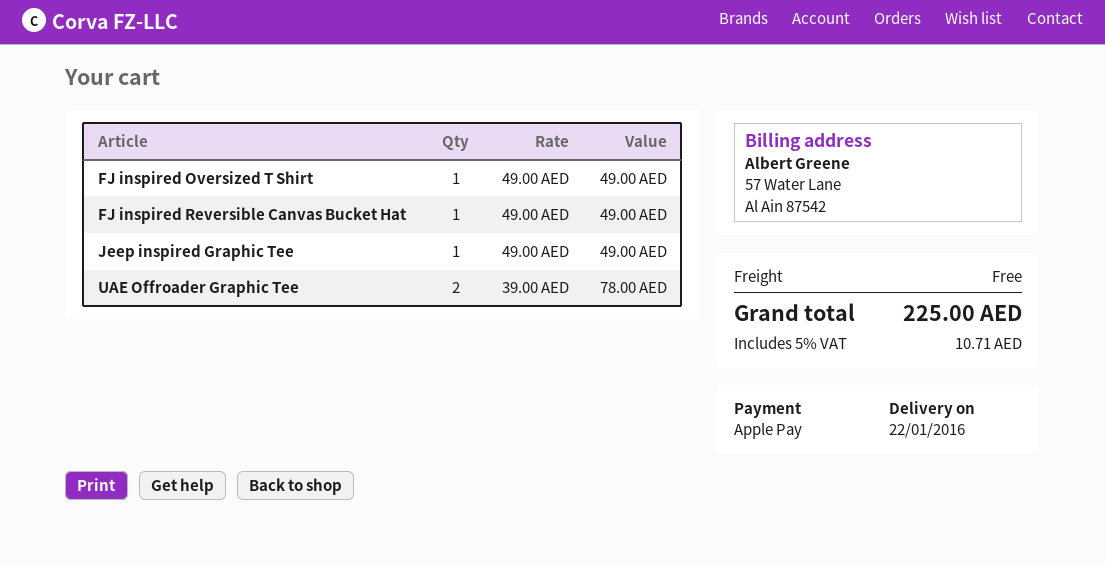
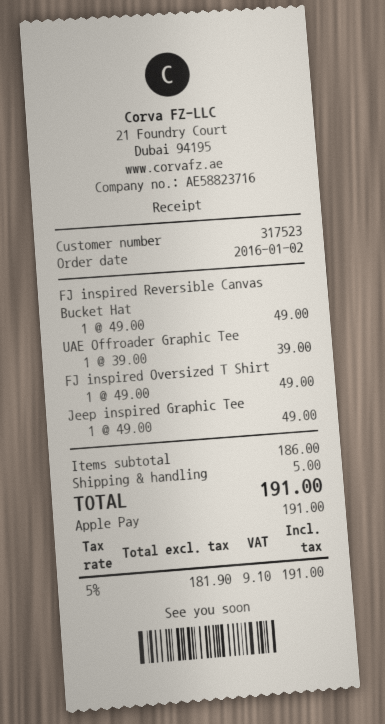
UAE Offroader Graphic Tee: 2 x 39.00 = 78.00 -> 1 x 39.00 = 39.00
shipping: 0.00 -> 5.00
tax: 5% = 10.71 -> 5% = 9.10
total: 225.00 -> 191.00

